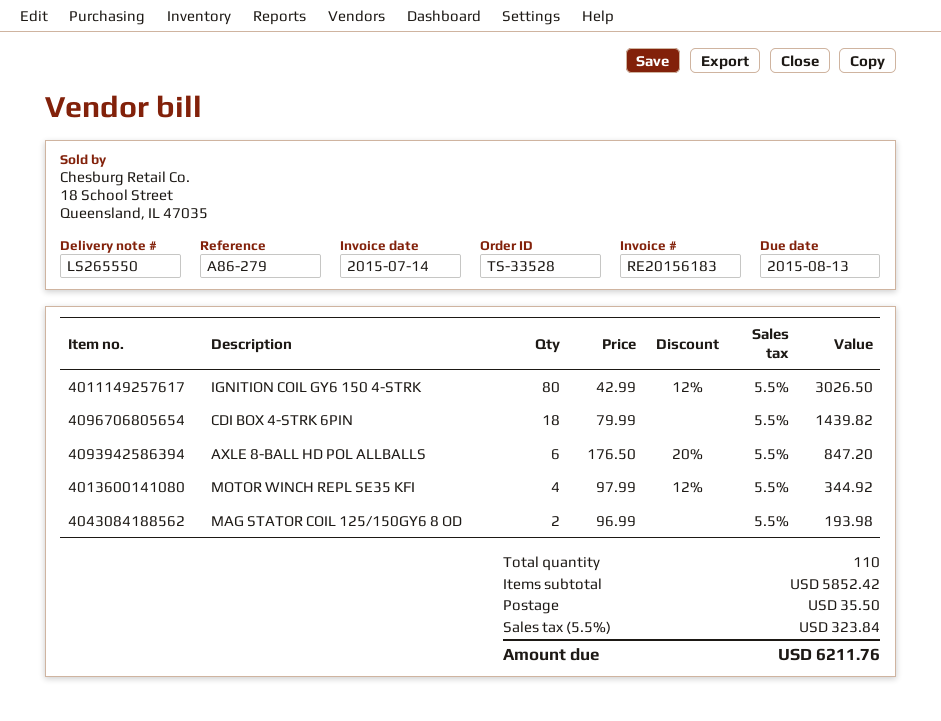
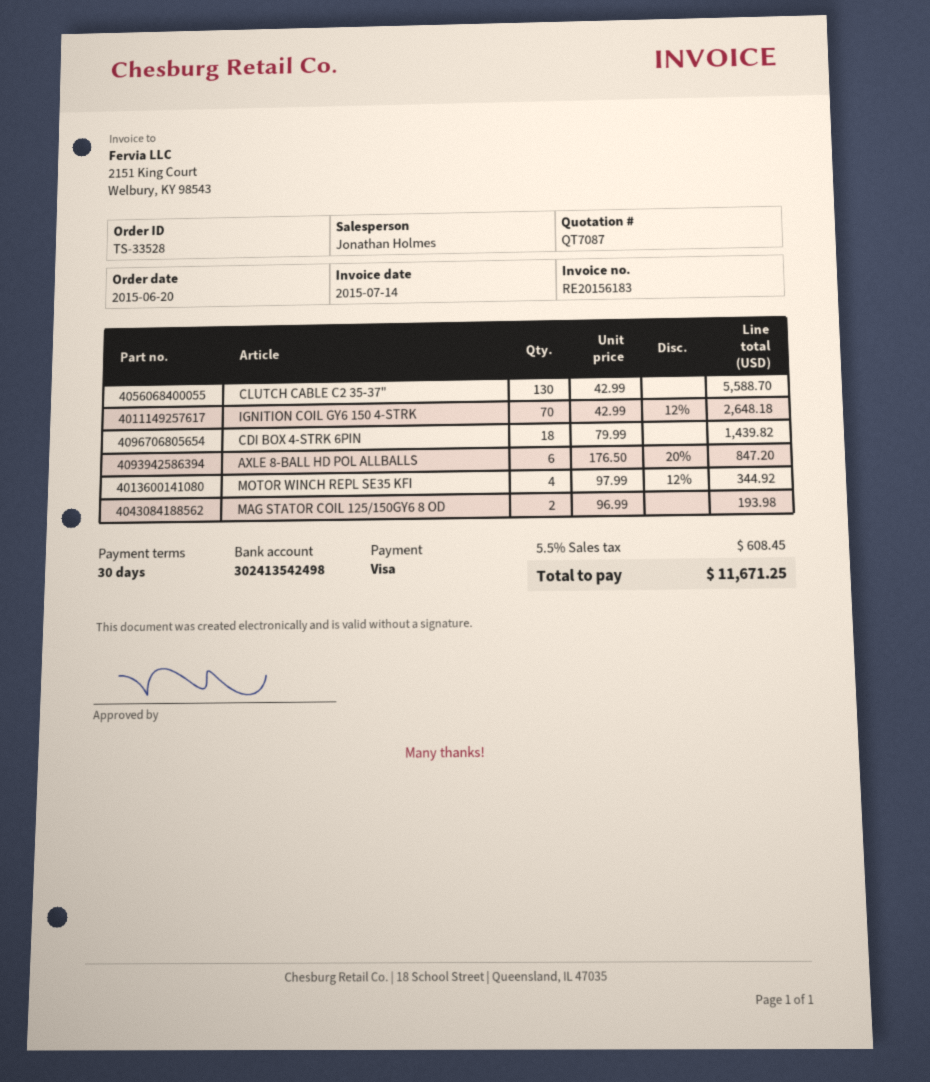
IGNITION COIL GY6 150 4-STRK: 80 x 42.99 - 12% = 3026.50 -> 70 x 42.99 - 12% = 2648.18
CLUTCH CABLE C2 35-37": none -> 130 x 42.99 = 5588.70
shipping: 35.50 -> none
tax: 5.5% = 323.84 -> 5.5% = 608.45
total: 6211.76 -> 11671.25

